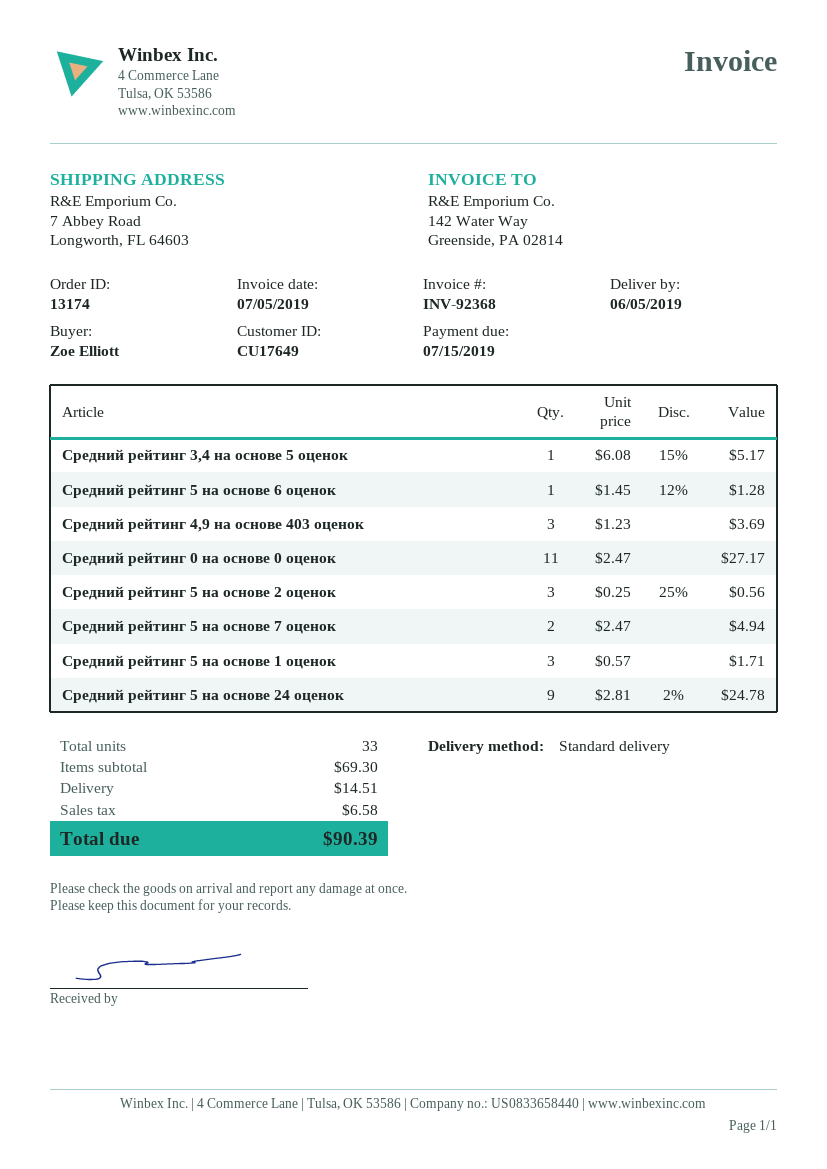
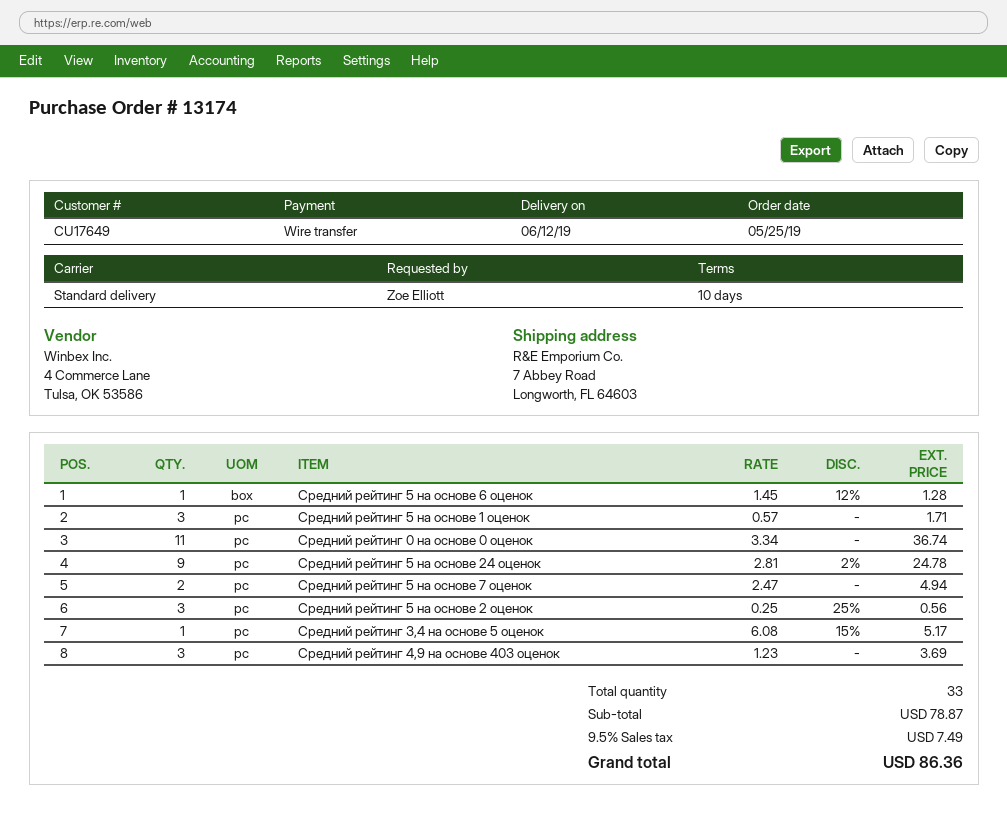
delivery date: 2019-06-05 -> 2019-06-12
Средний рейтинг 0 на основе 0 оценок: 11 x 2.47 = 27.17 -> 11 x 3.34 = 36.74
subtotal: 69.30 -> 78.87
shipping: 14.51 -> none
tax: 6.58 -> 7.49
total: 90.39 -> 86.36

